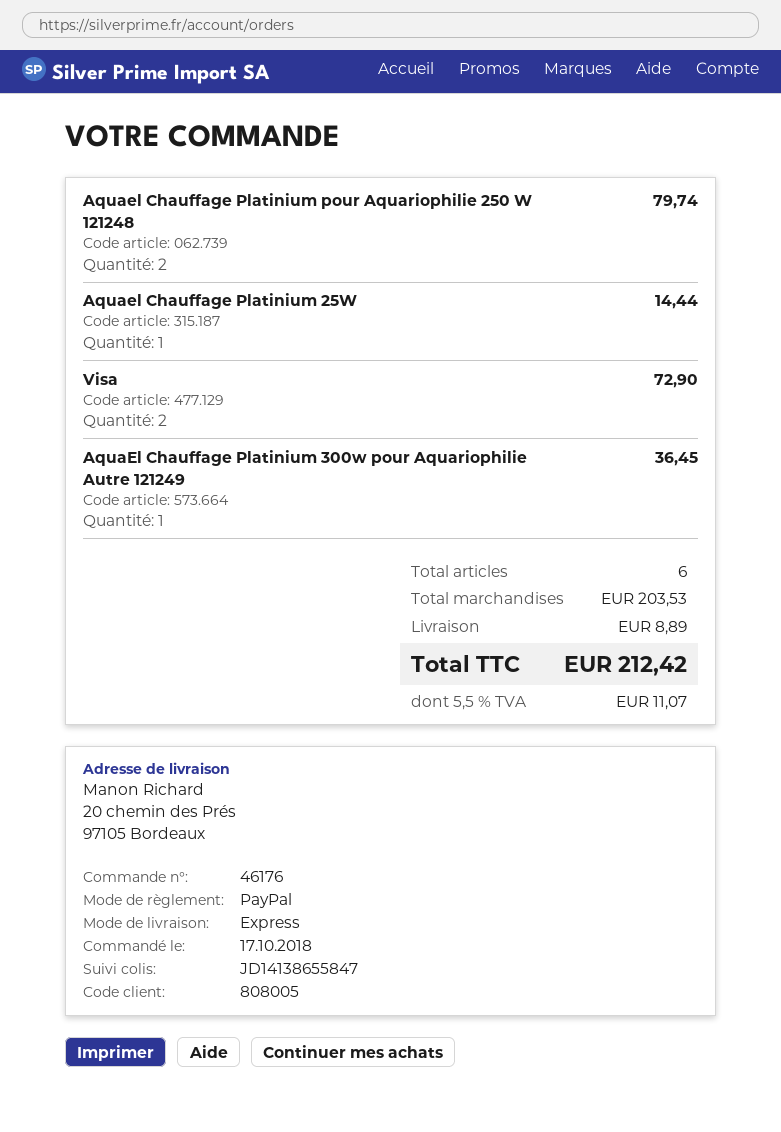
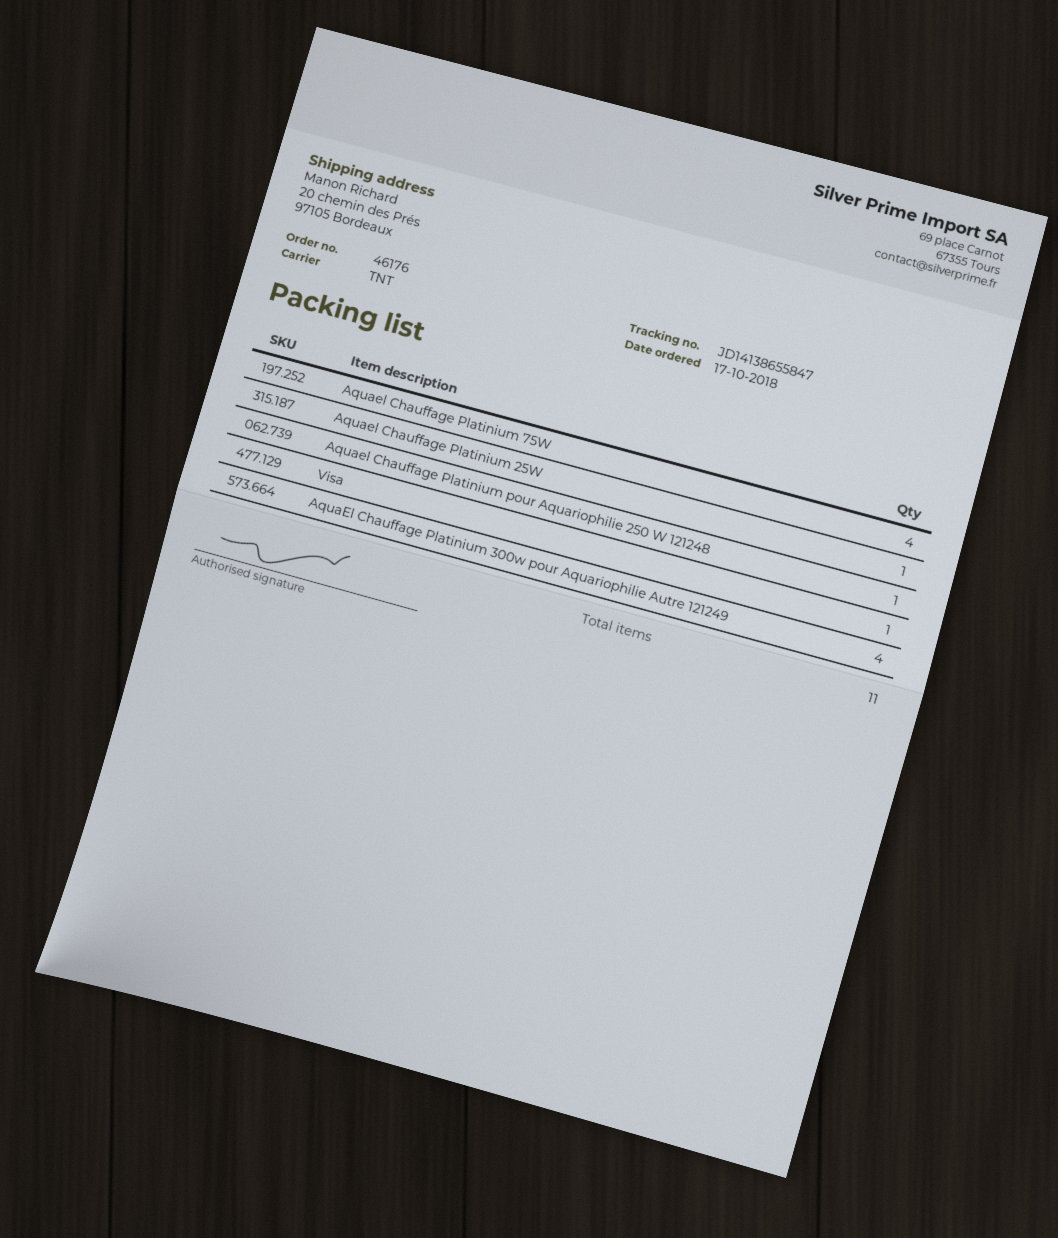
shipping method: express -> TNT
Aquael Chauffage Platinium pour Aquariophilie 250 W 121248: 2 -> 1
Visa: 2 -> 1
AquaEl Chauffage Platinium 300w pour Aquariophilie Autre 121249: 1 -> 4
Aquael Chauffage Platinium 75W: none -> 4
total quantity: 6 -> 11

